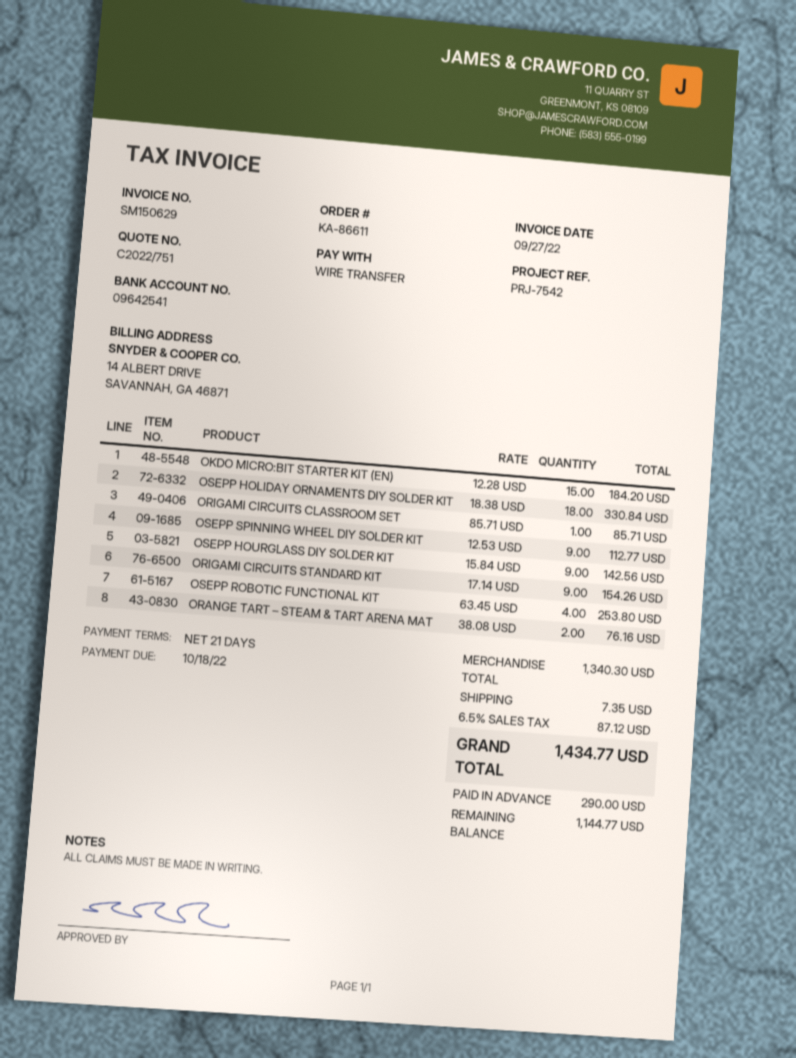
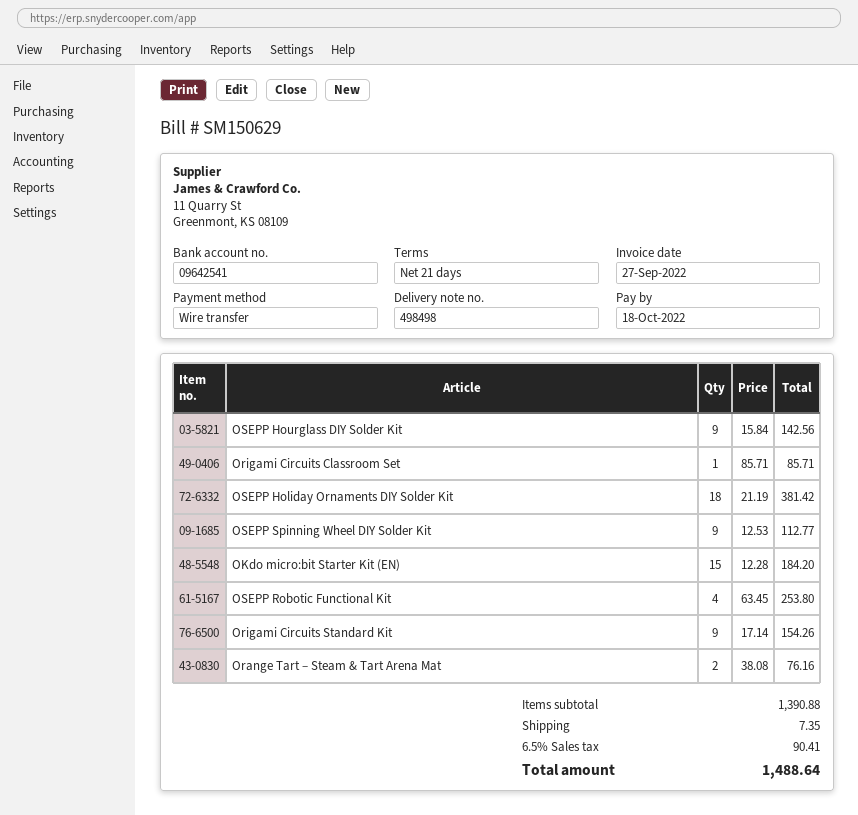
OSEPP HOLIDAY ORNAMENTS DIY SOLDER KIT: 18 x 18.38 = 330.84 -> 18 x 21.19 = 381.42
subtotal: 1340.30 -> 1390.88
tax: 6.5% = 87.12 -> 6.5% = 90.41
total: 1434.77 -> 1488.64

